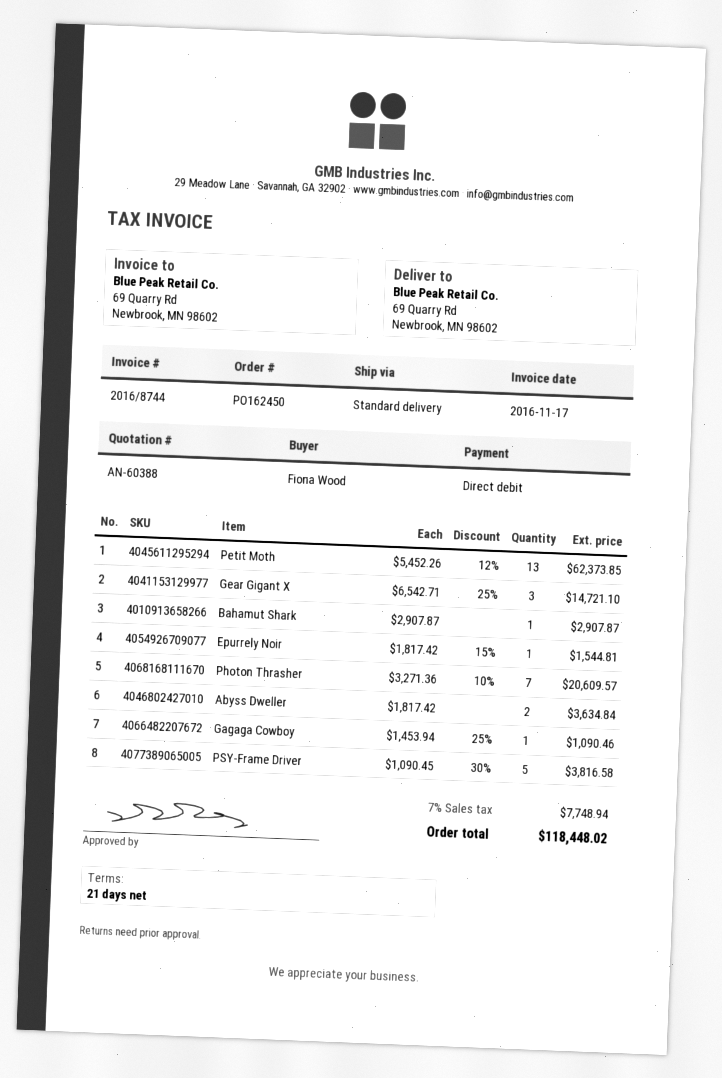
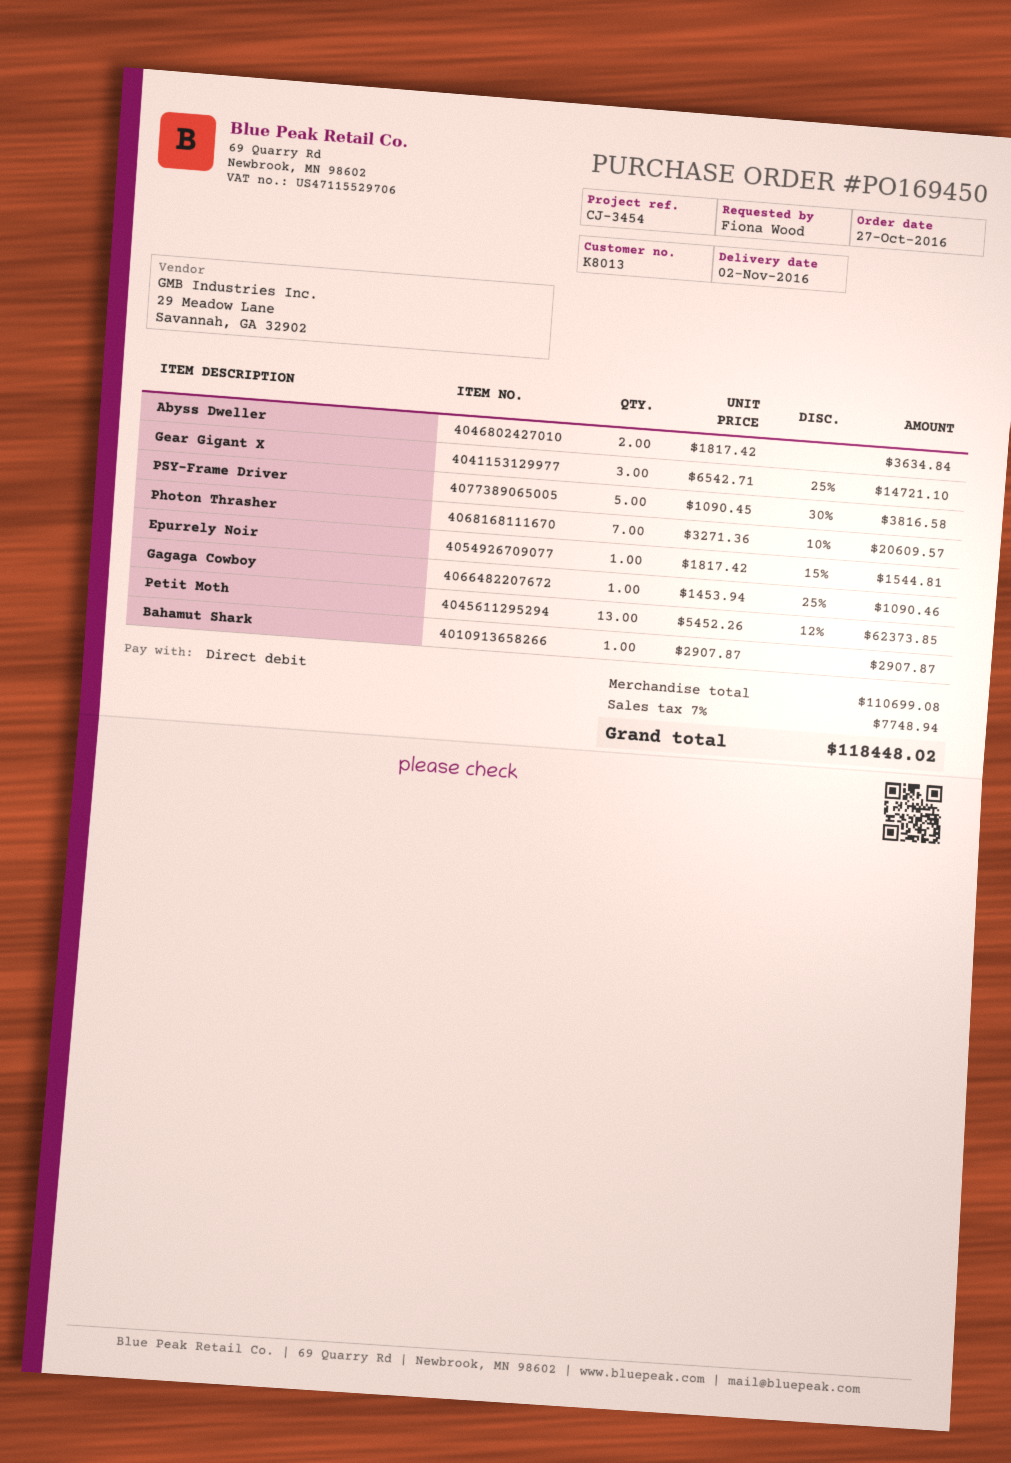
order number: PO162450 -> PO169450

